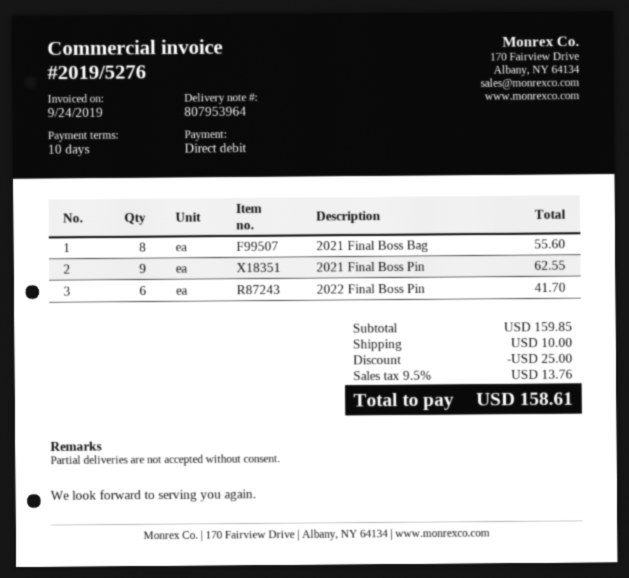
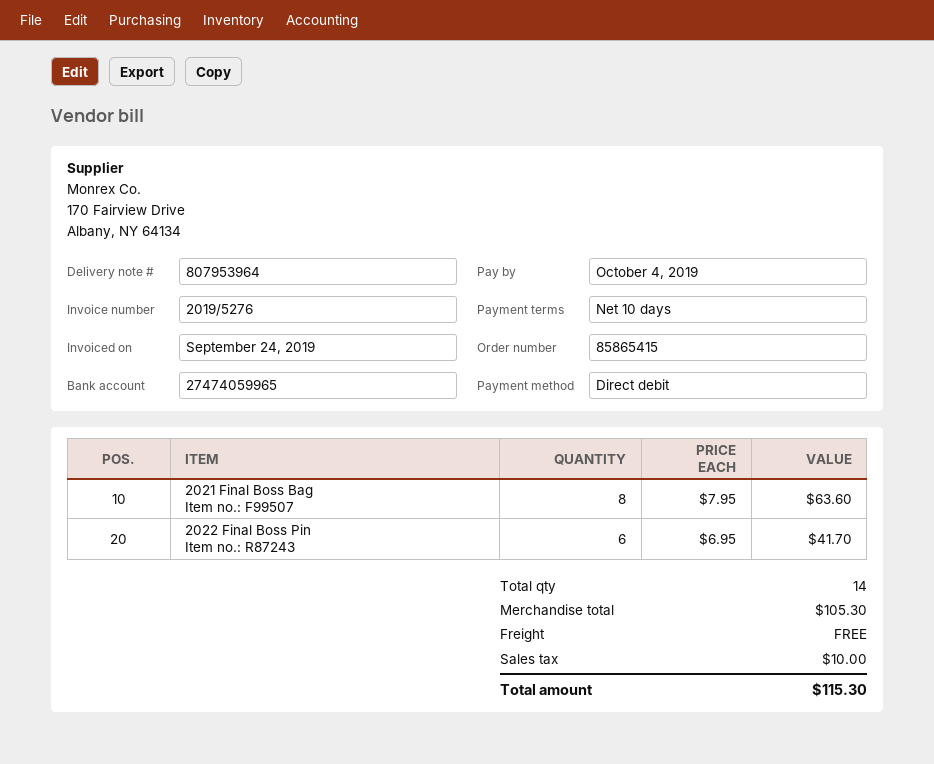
2021 Final Boss Bag: 8 for 55.60 -> 8 for 63.60
2021 Final Boss Pin: 9 for 62.55 -> none
subtotal: 159.85 -> 105.30
discount: 25.00 -> none
shipping: 10.00 -> 0.00
tax: 13.76 -> 10.00
total: 158.61 -> 115.30

